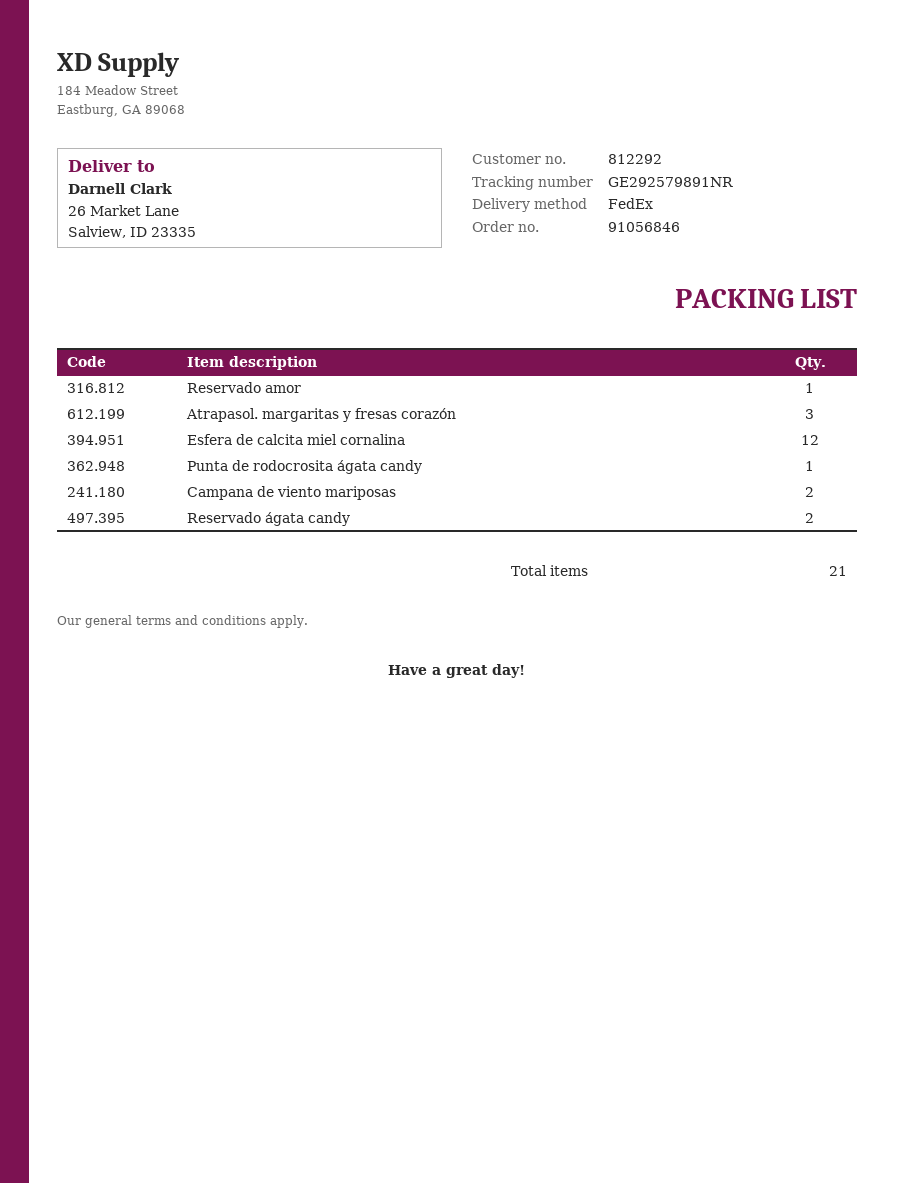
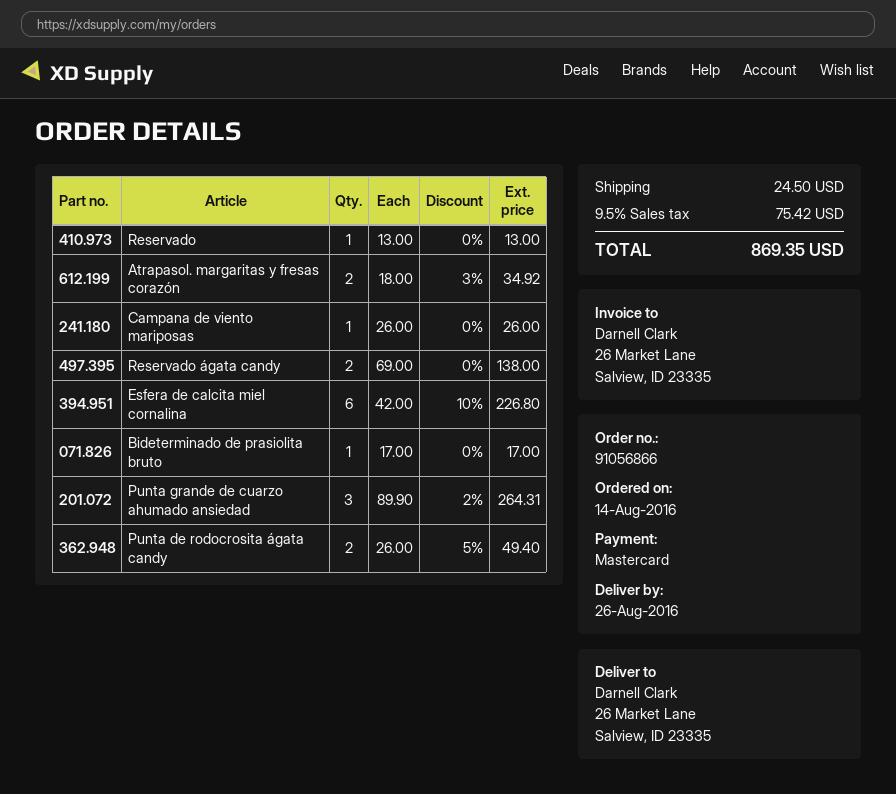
order number: 91056846 -> 91056866
Reservado amor: 1 -> none
Atrapasol. margaritas y fresas corazón: 3 -> 2
Esfera de calcita miel cornalina: 12 -> 6
Punta de rodocrosita ágata candy: 1 -> 2
Campana de viento mariposas: 2 -> 1
Reservado: none -> 1
Bideterminado de prasiolita bruto: none -> 1
Punta grande de cuarzo ahumado ansiedad: none -> 3

